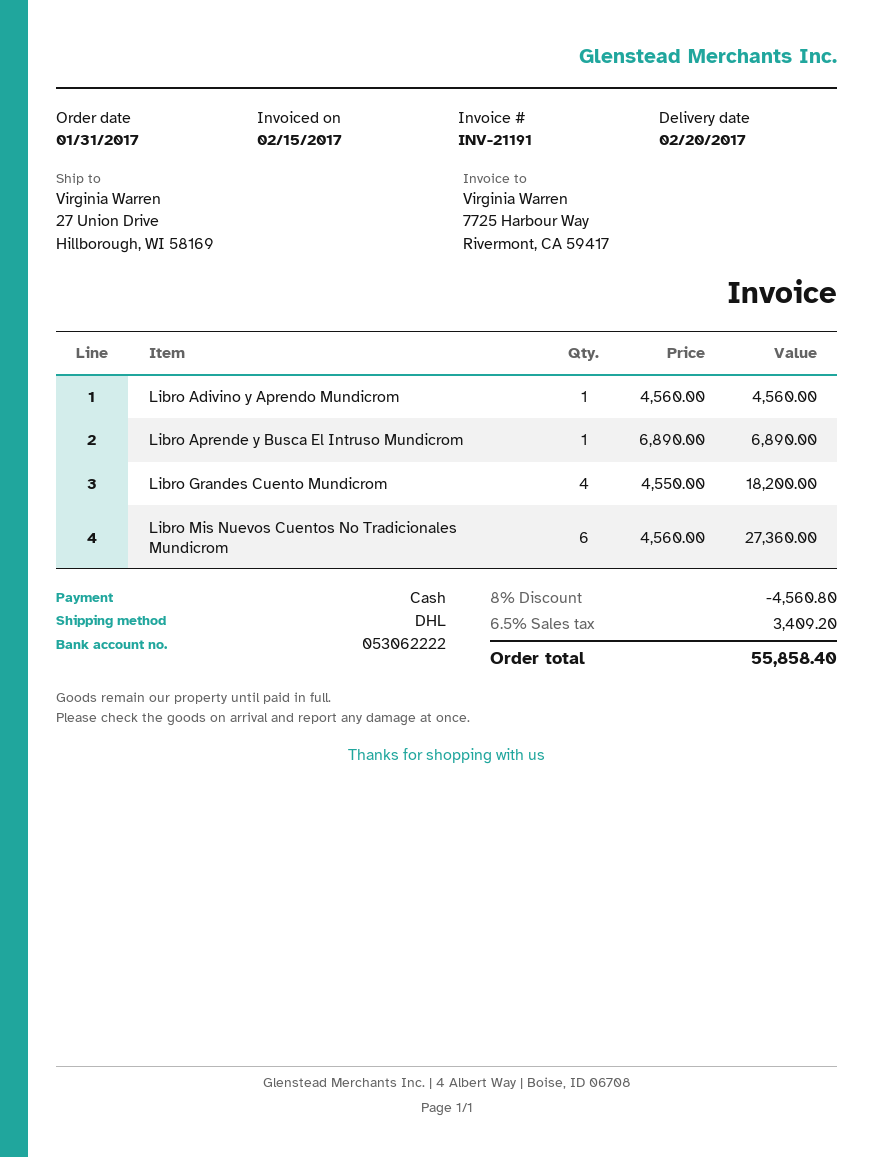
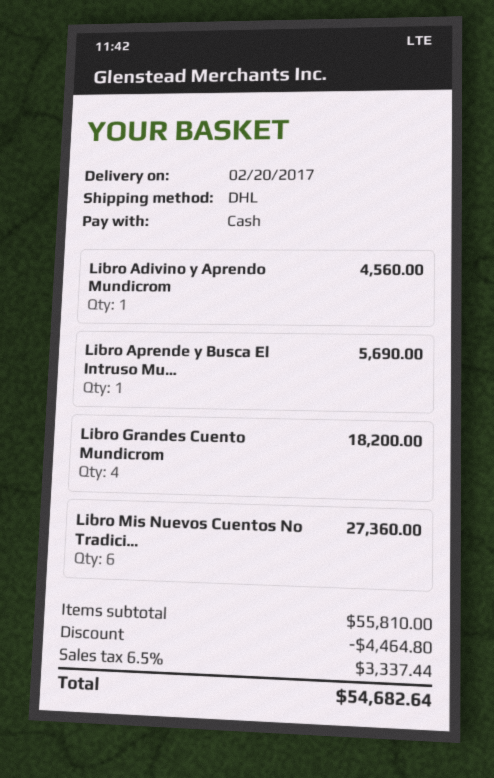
Libro Aprende y Busca El Intruso Mundicrom: 1 for 6890.00 -> 1 for 5690.00
discount: 4560.80 -> 4464.80
tax: 6.5% = 3409.20 -> 6.5% = 3337.44
total: 55858.40 -> 54682.64

